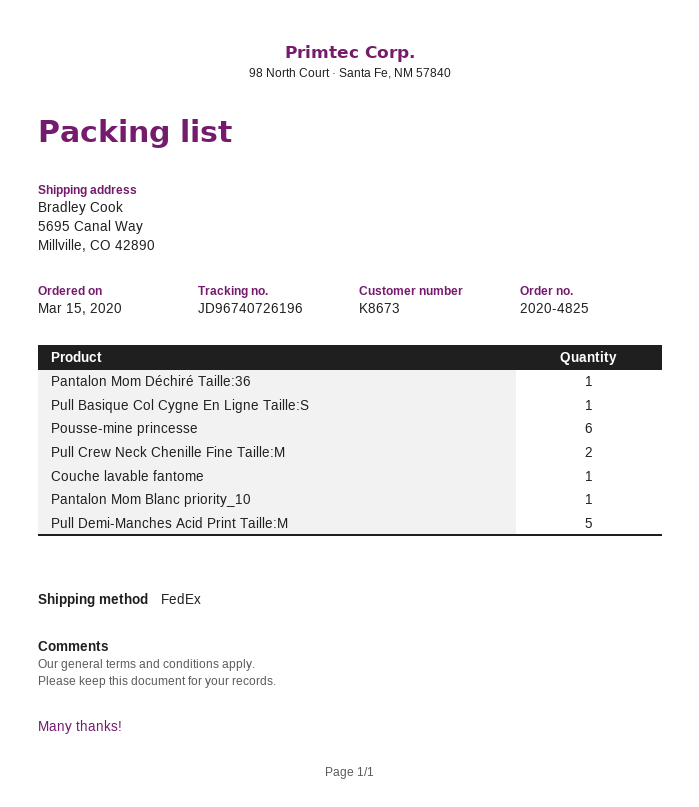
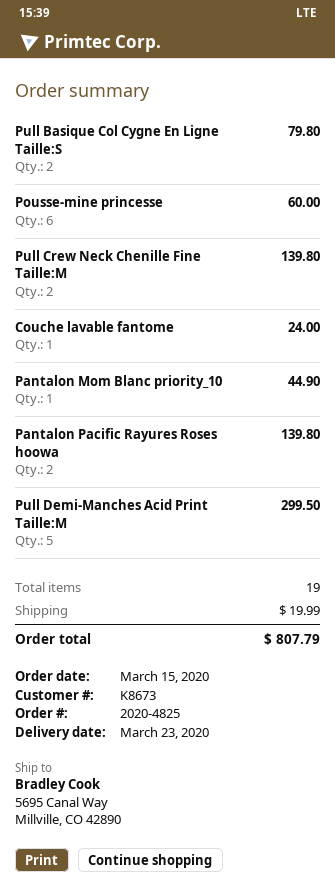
Pantalon Mom Déchiré Taille:36: 1 -> none
Pull Basique Col Cygne En Ligne Taille:S: 1 -> 2
Pantalon Pacific Rayures Roses hoowa: none -> 2

